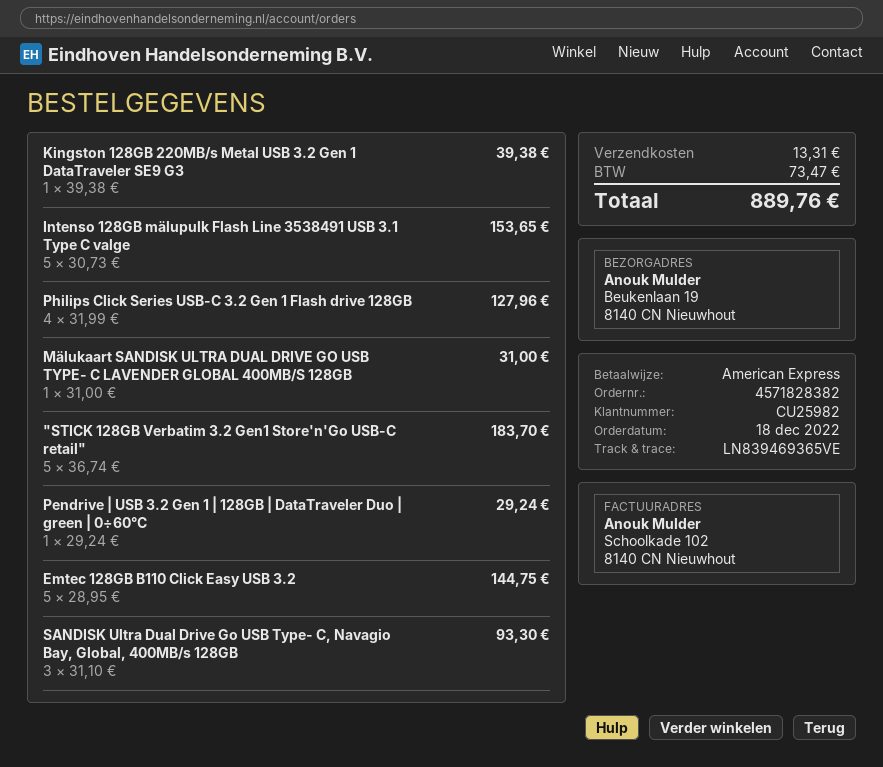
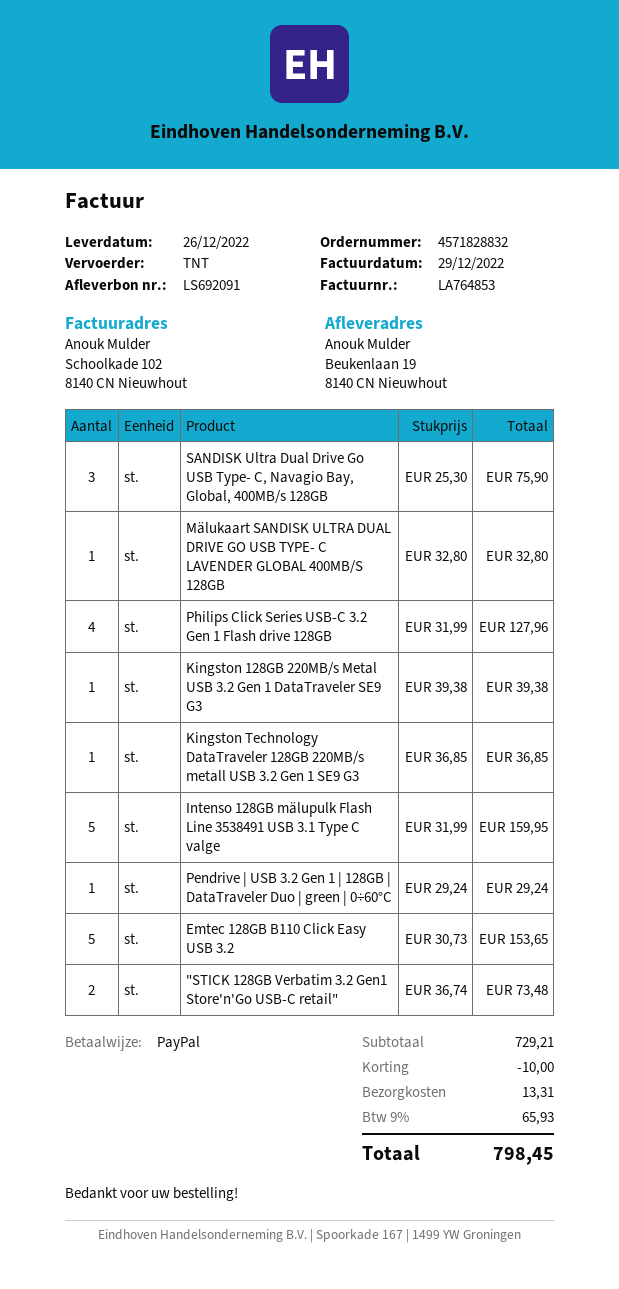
order number: 4571828382 -> 4571828832
payment method: American Express -> PayPal
Intenso 128GB mälupulk Flash Line 3538491 USB 3.1 Type C valge: 5 x 30.73 = 153.65 -> 5 x 31.99 = 159.95
Mälukaart SANDISK ULTRA DUAL DRIVE GO USB TYPE- C LAVENDER GLOBAL 400MB/S 128GB: 1 x 31.00 = 31.00 -> 1 x 32.80 = 32.80
"STICK 128GB Verbatim 3.2 Gen1 Store'n'Go USB-C retail": 5 x 36.74 = 183.70 -> 2 x 36.74 = 73.48
Emtec 128GB B110 Click Easy USB 3.2: 5 x 28.95 = 144.75 -> 5 x 30.73 = 153.65
SANDISK Ultra Dual Drive Go USB Type- C, Navagio Bay, Global, 400MB/s 128GB: 3 x 31.10 = 93.30 -> 3 x 25.30 = 75.90
Kingston Technology DataTraveler 128GB 220MB/s metall USB 3.2 Gen 1 SE9 G3: none -> 1 x 36.85 = 36.85
discount: none -> 10.00
tax: 73.47 -> 65.93
total: 889.76 -> 798.45

